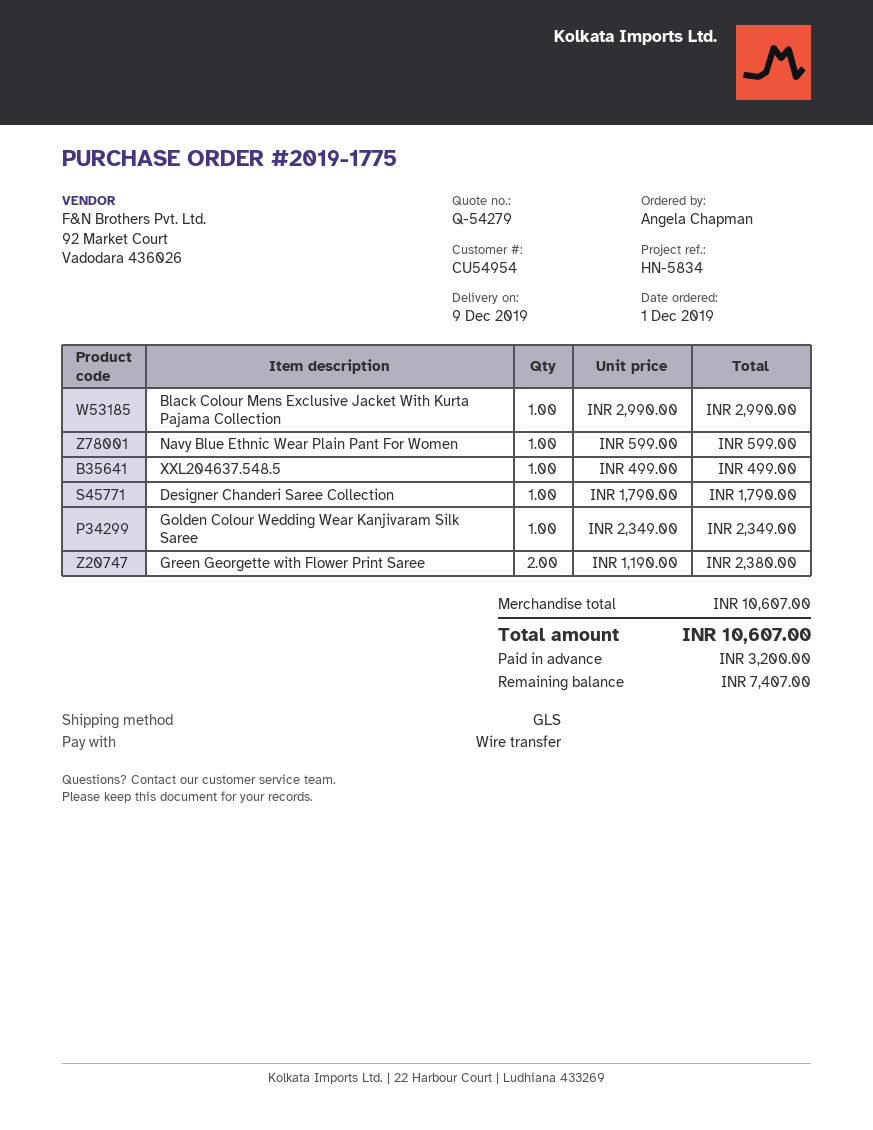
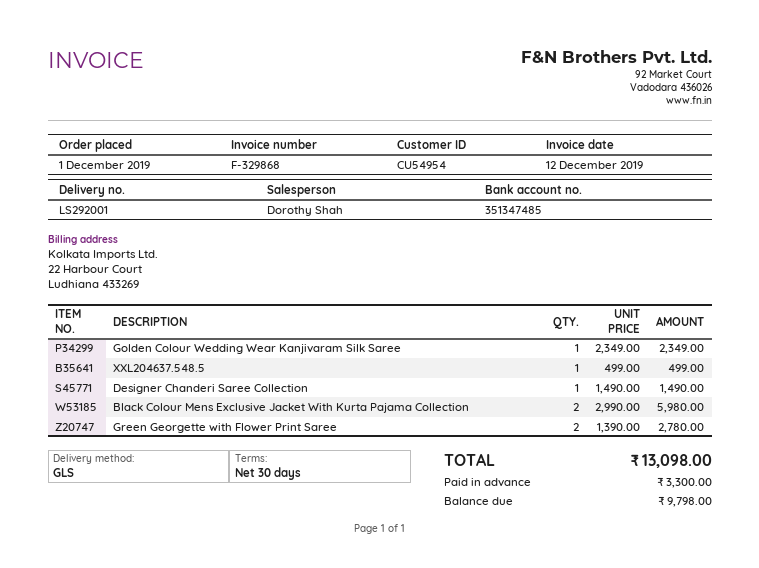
Black Colour Mens Exclusive Jacket With Kurta Pajama Collection: 1 x 2990.00 = 2990.00 -> 2 x 2990.00 = 5980.00
Navy Blue Ethnic Wear Plain Pant For Women: 1 x 599.00 = 599.00 -> none
Designer Chanderi Saree Collection: 1 x 1790.00 = 1790.00 -> 1 x 1490.00 = 1490.00
Green Georgette with Flower Print Saree: 2 x 1190.00 = 2380.00 -> 2 x 1390.00 = 2780.00
total: 10607.00 -> 13098.00
deposit: 3200.00 -> 3300.00
balance: 7407.00 -> 9798.00

